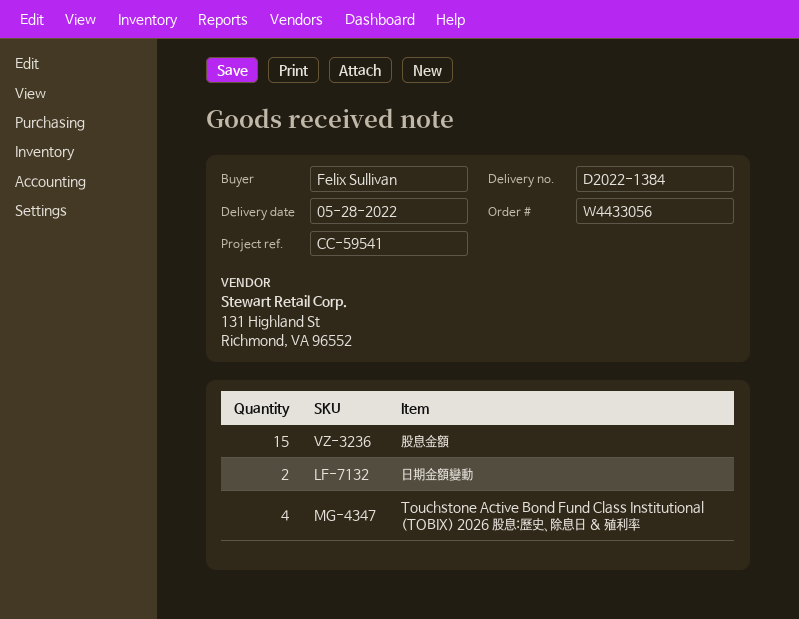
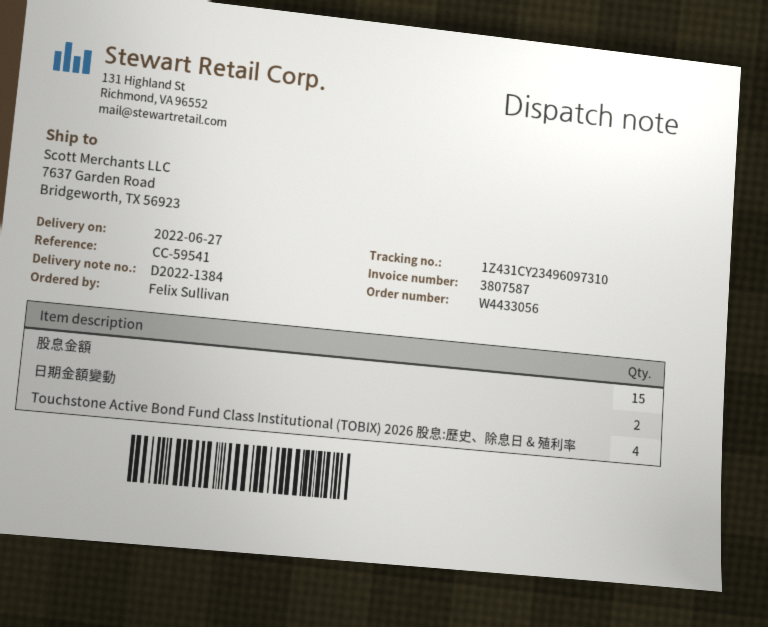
delivery date: 2022-05-28 -> 2022-06-27

